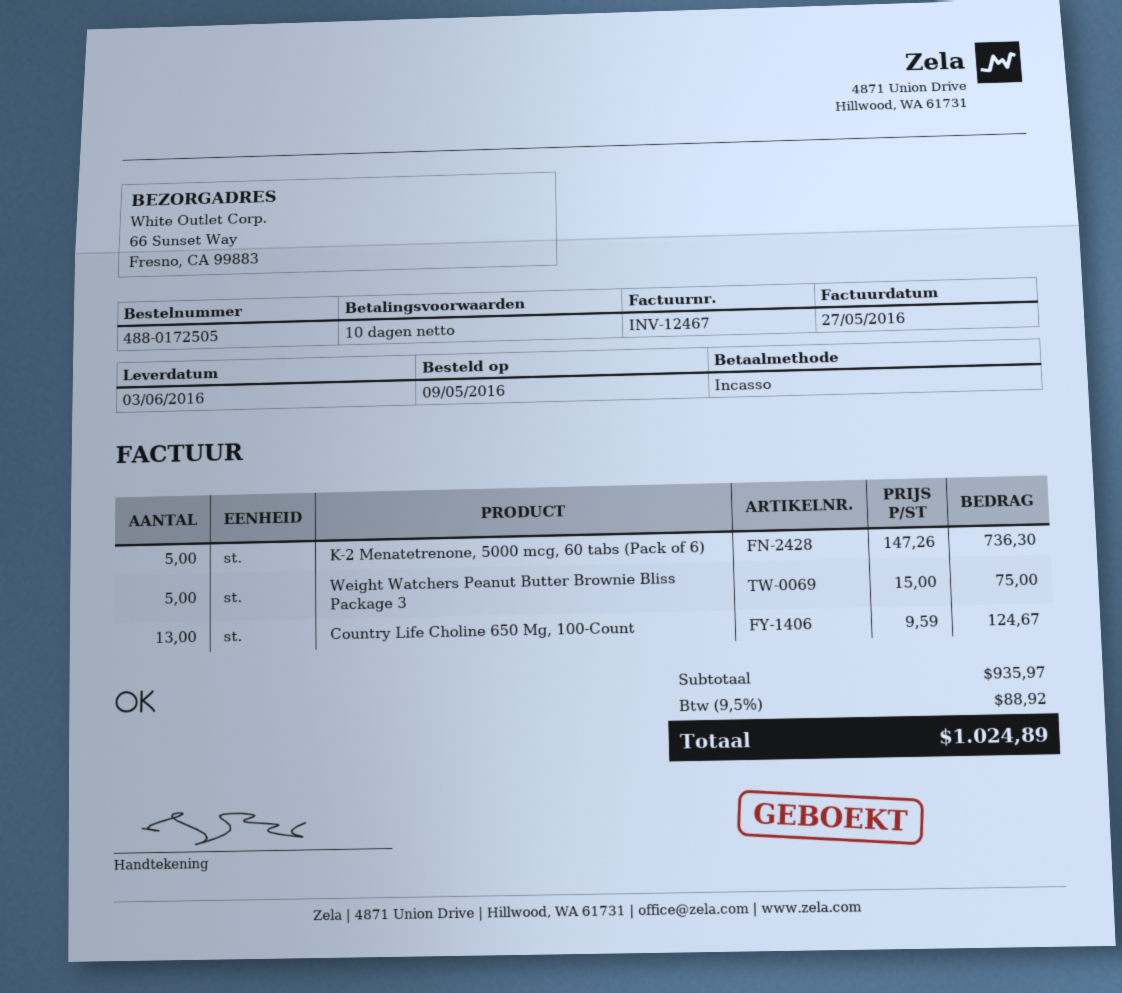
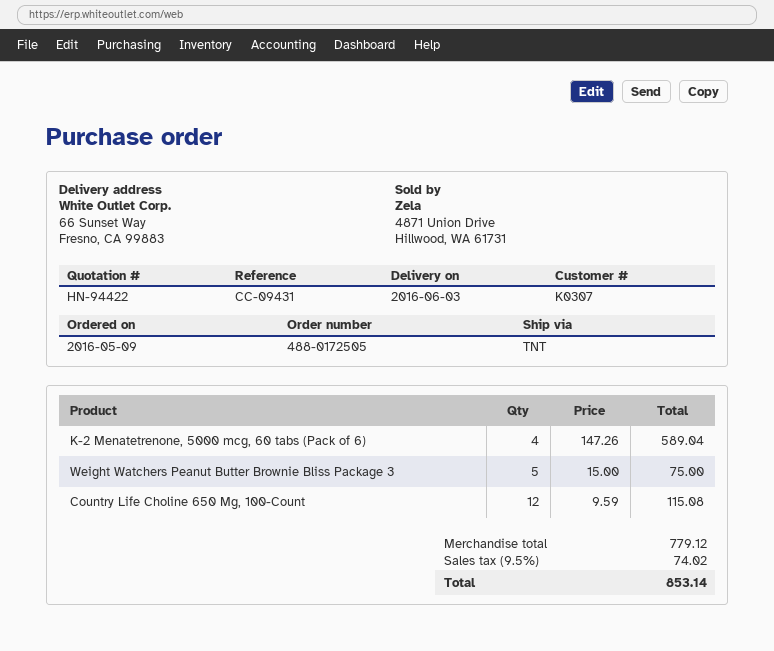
K-2 Menatetrenone, 5000 mcg, 60 tabs (Pack of 6): 5 x 147.26 = 736.30 -> 4 x 147.26 = 589.04
Country Life Choline 650 Mg, 100-Count: 13 x 9.59 = 124.67 -> 12 x 9.59 = 115.08
subtotal: 935.97 -> 779.12
tax: 9.5% = 88.92 -> 9.5% = 74.02
total: 1024.89 -> 853.14

